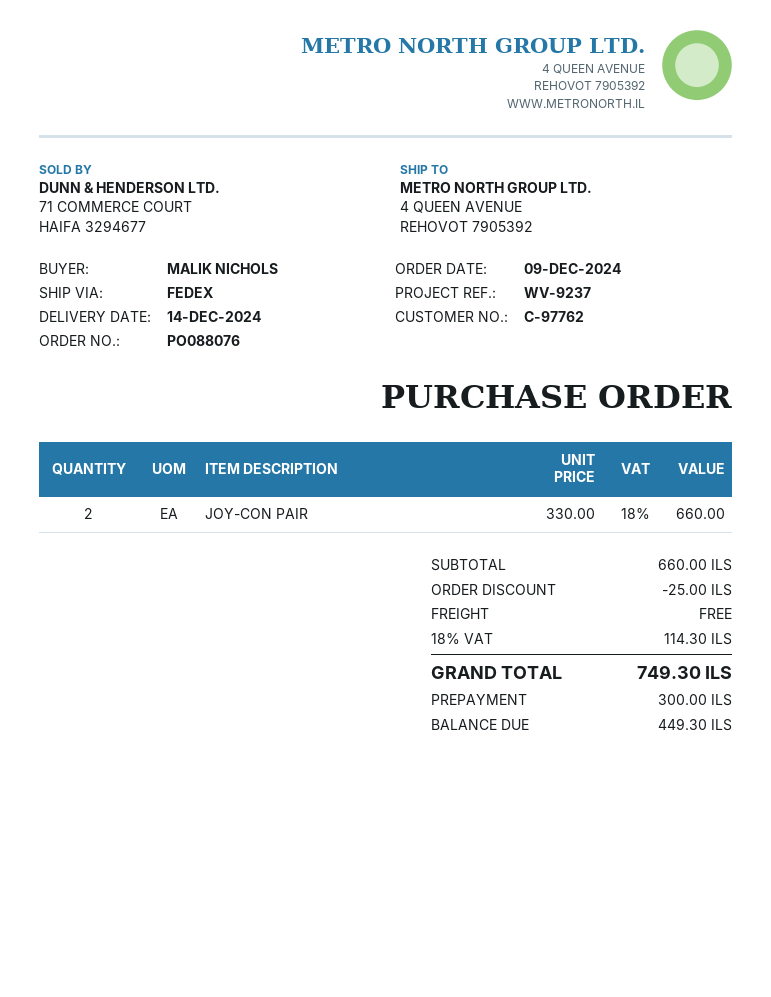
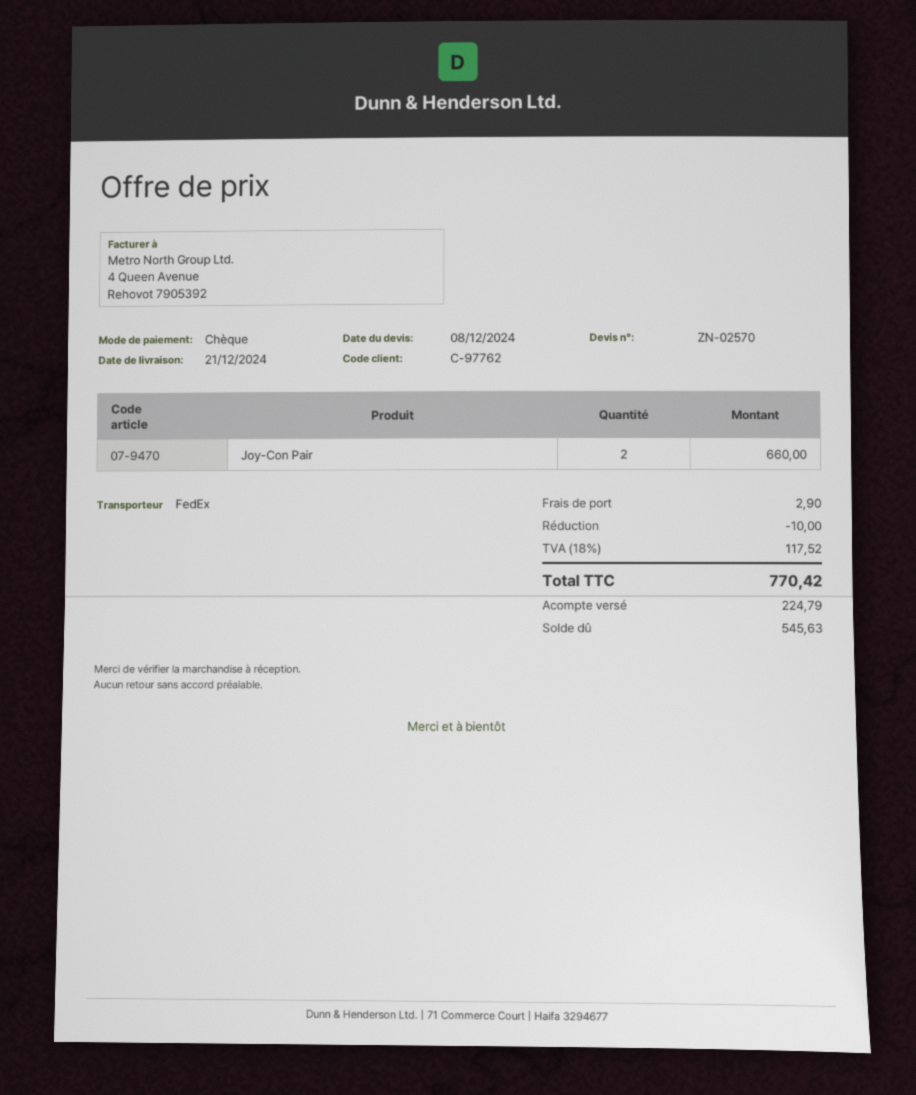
delivery date: 2024-12-14 -> 2024-12-21
discount: 25.00 -> 10.00
shipping: 0.00 -> 2.90
tax: 18% = 114.30 -> 18% = 117.52
total: 749.30 -> 770.42
deposit: 300.00 -> 224.79
balance: 449.30 -> 545.63

